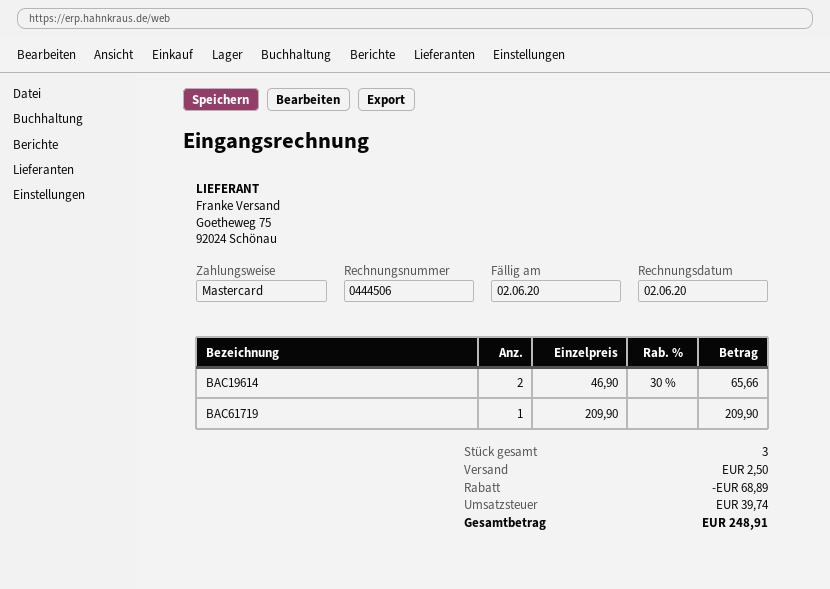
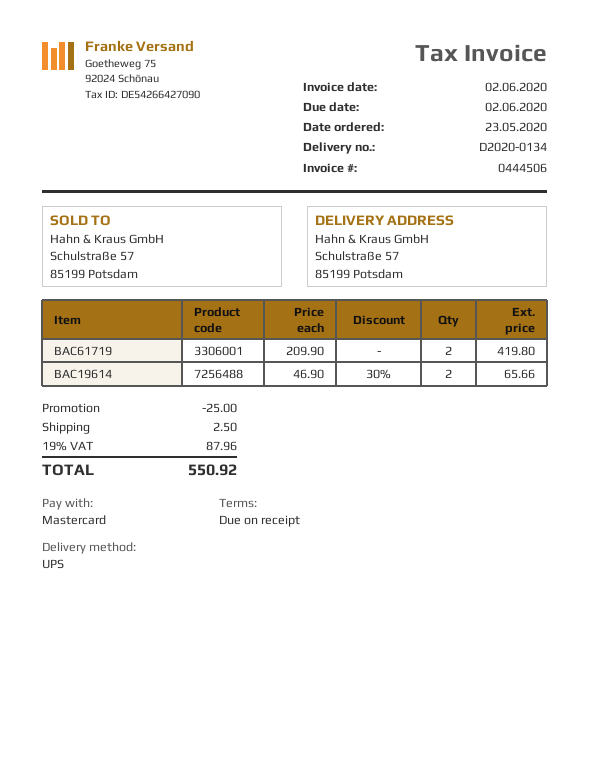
BAC61719: 1 x 209.90 = 209.90 -> 2 x 209.90 = 419.80
discount: 68.89 -> 25.00
tax: 39.74 -> 87.96
total: 248.91 -> 550.92

